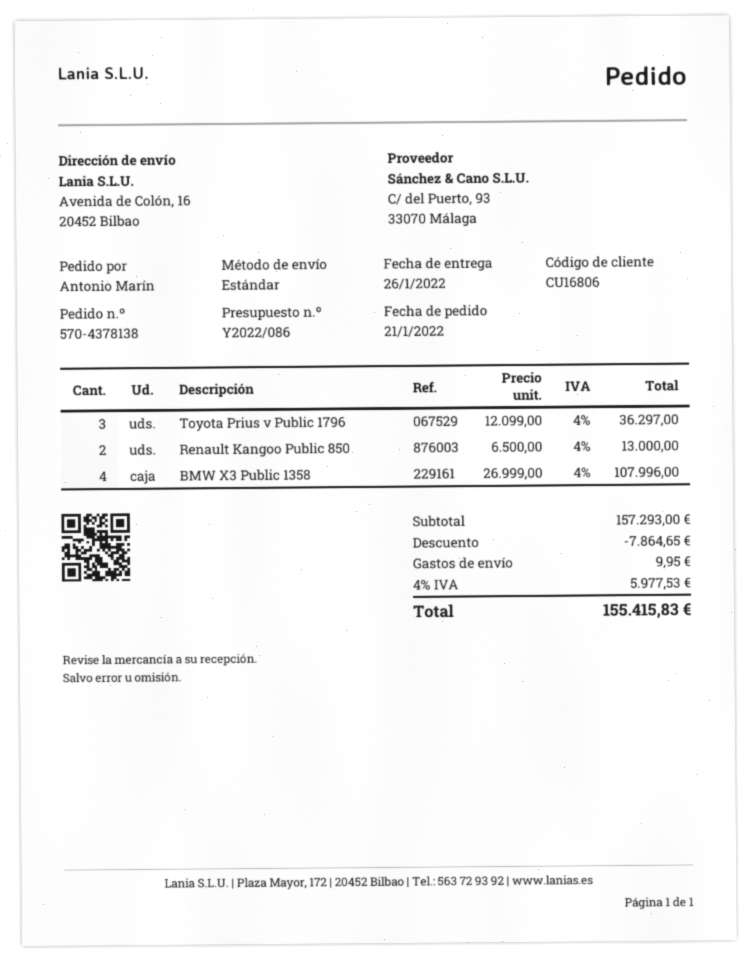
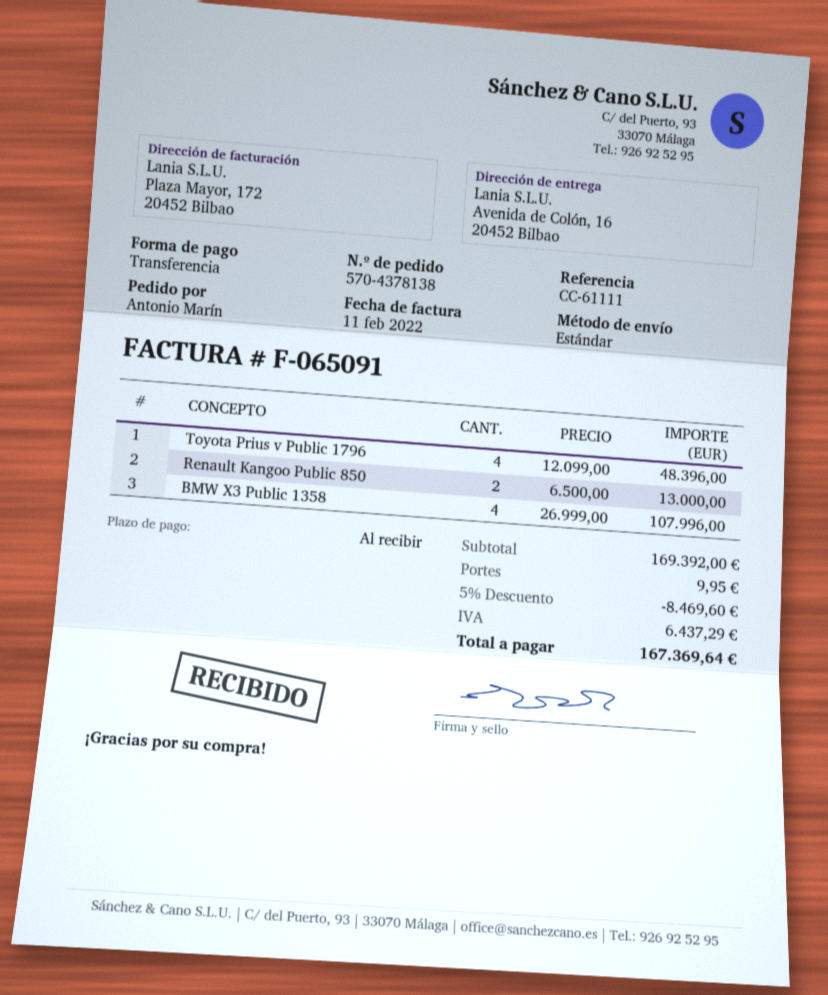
Toyota Prius v Public 1796: 3 x 12099.00 = 36297.00 -> 4 x 12099.00 = 48396.00
subtotal: 157293.00 -> 169392.00
discount: 7864.65 -> 8469.60
tax: 5977.53 -> 6437.29
total: 155415.83 -> 167369.64

